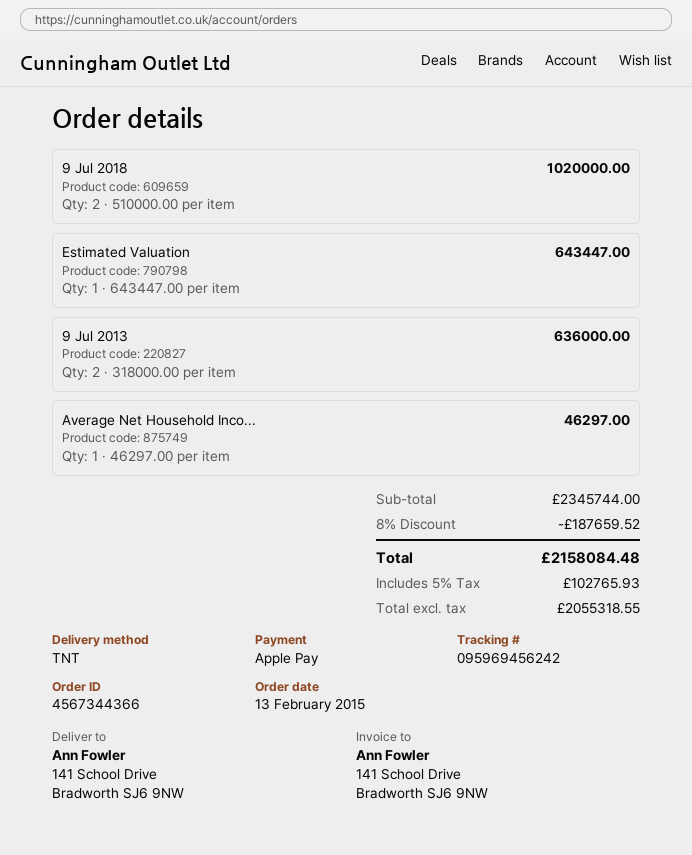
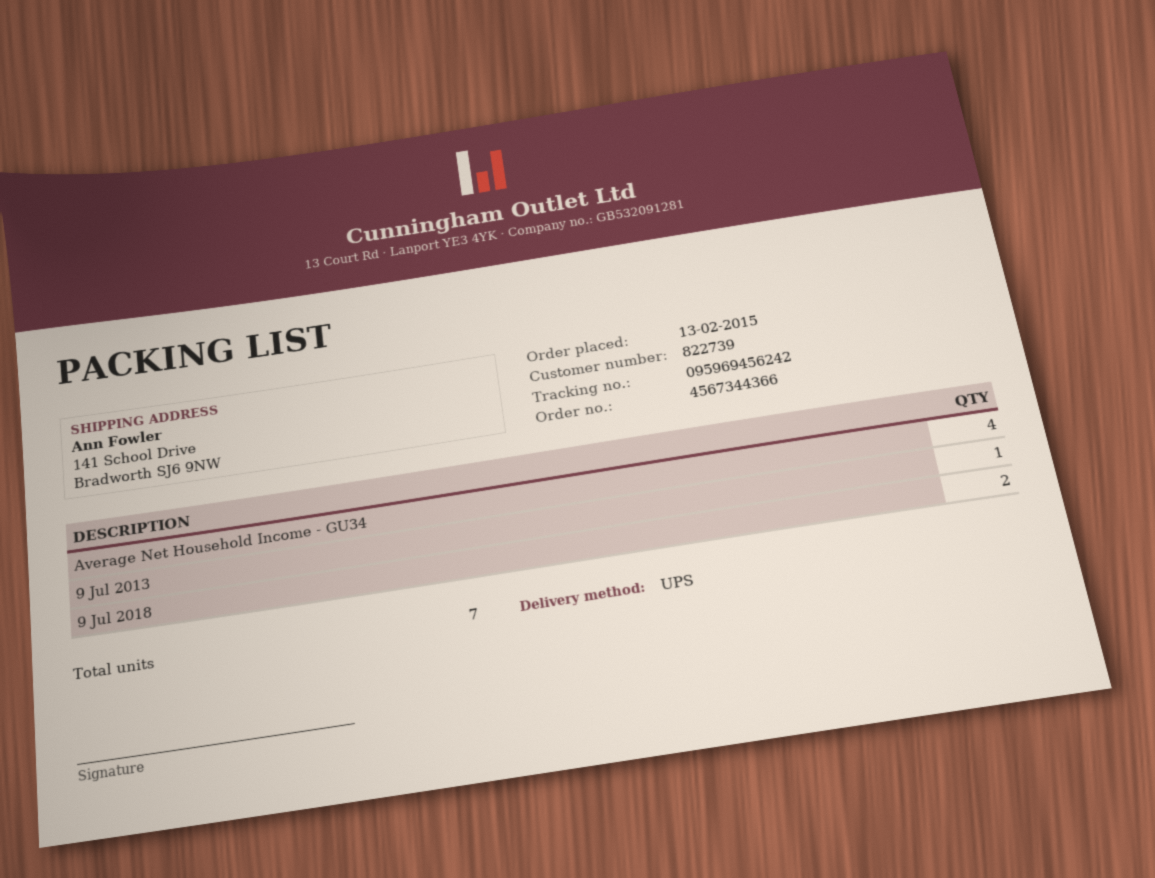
shipping method: TNT -> UPS
Estimated Valuation: 1 -> none
9 Jul 2013: 2 -> 1
Average Net Household Inco...: 1 -> 4

